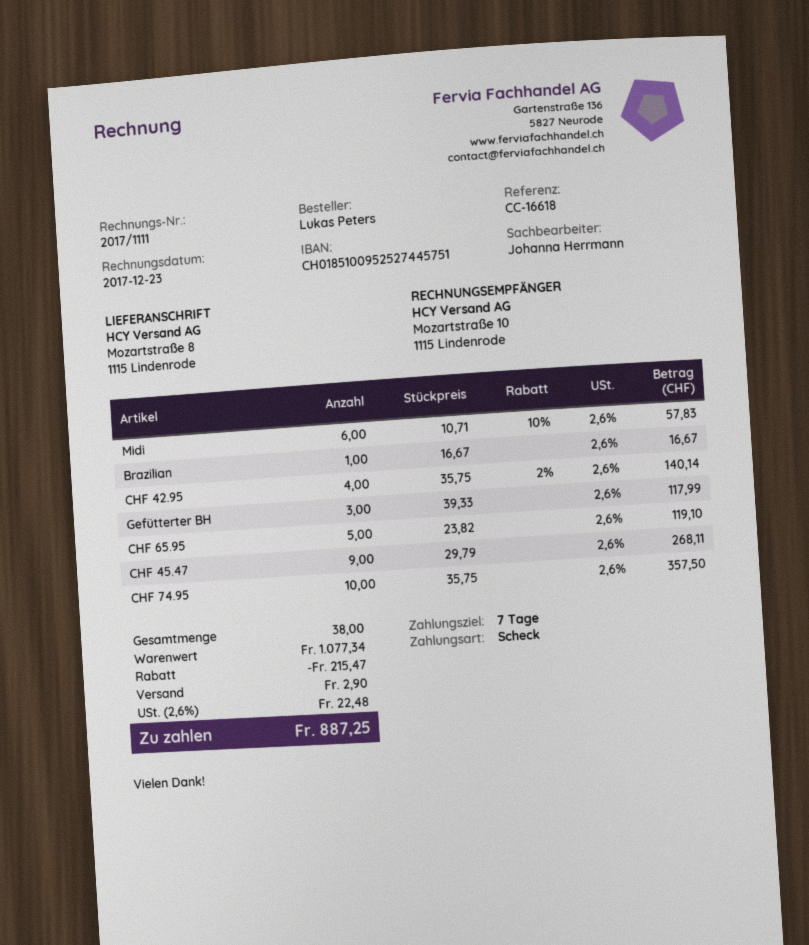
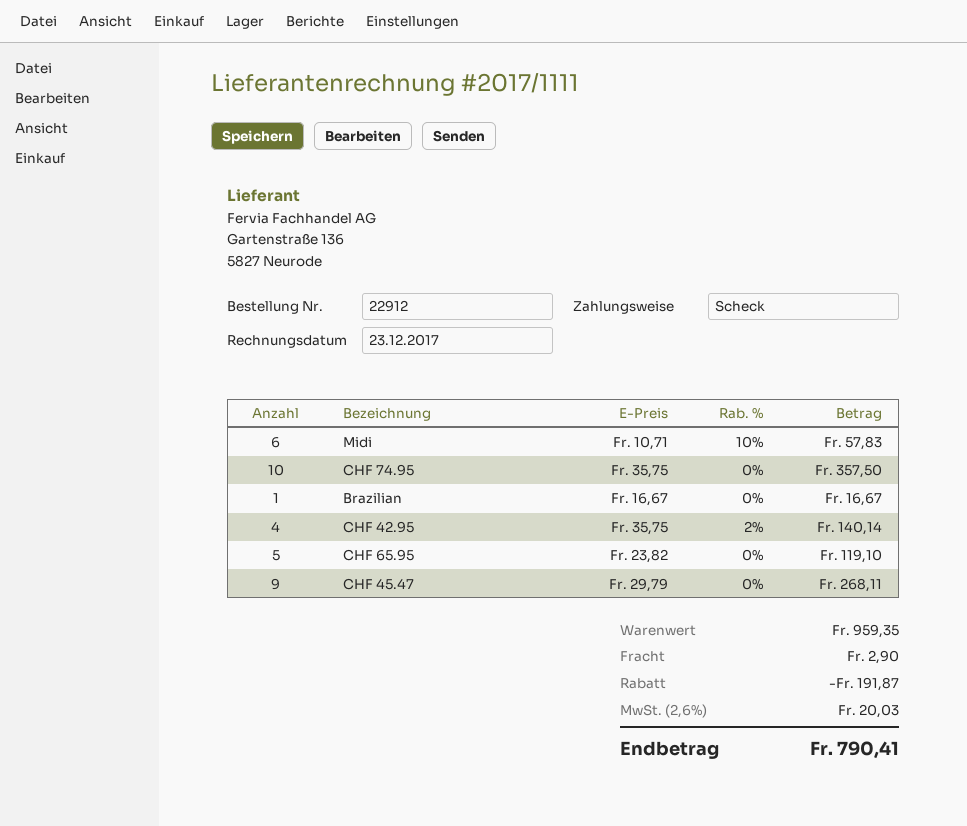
Gefütterter BH: 3 x 39.33 = 117.99 -> none
subtotal: 1077.34 -> 959.35
discount: 215.47 -> 191.87
tax: 2.6% = 22.48 -> 2.6% = 20.03
total: 887.25 -> 790.41

